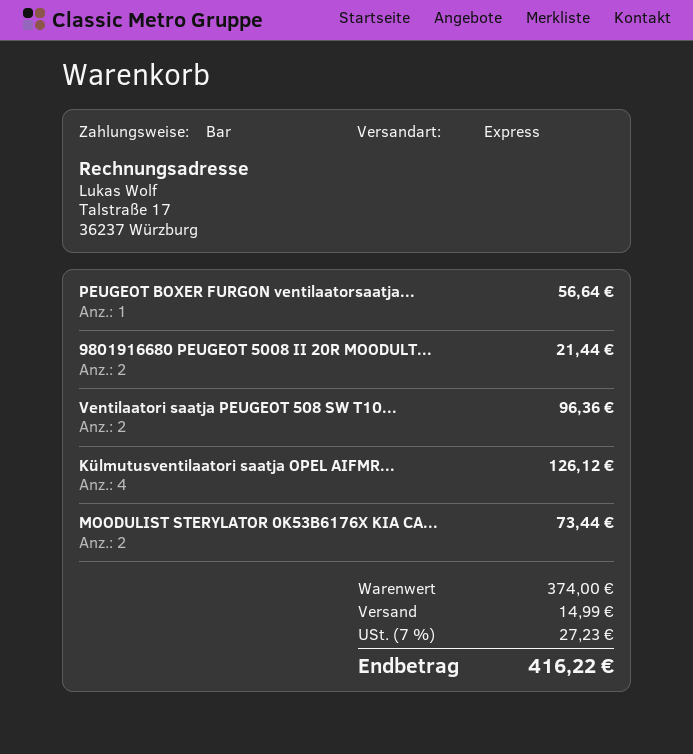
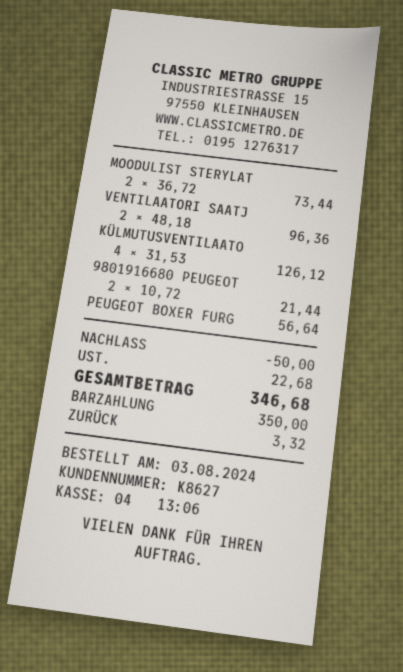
discount: none -> 50.00
shipping: 14.99 -> none
tax: 27.23 -> 22.68
total: 416.22 -> 346.68

